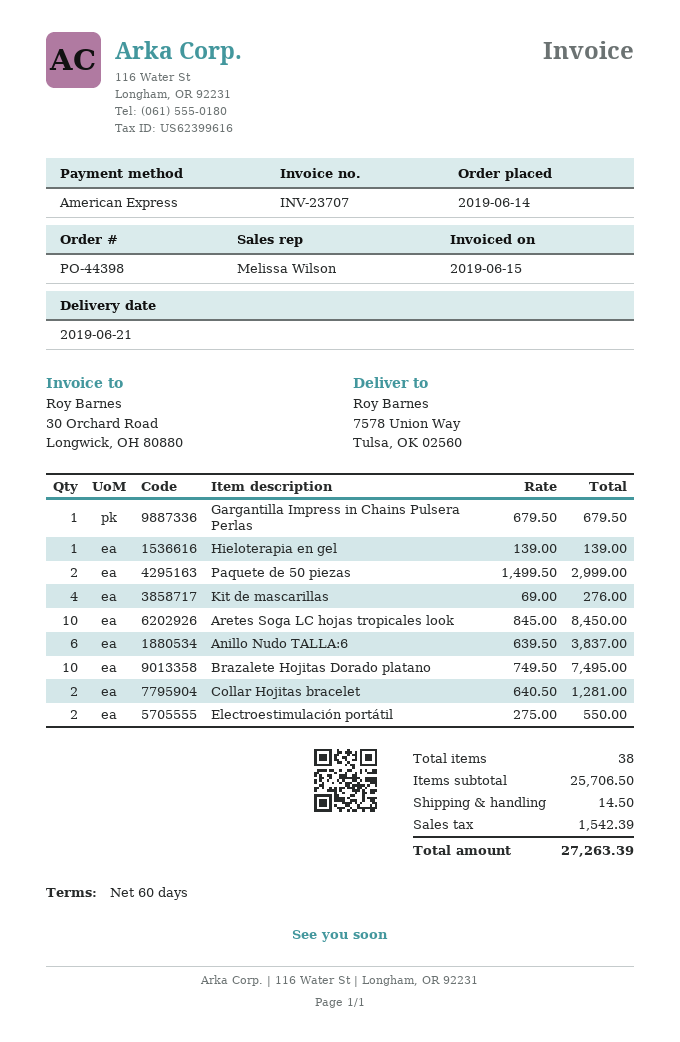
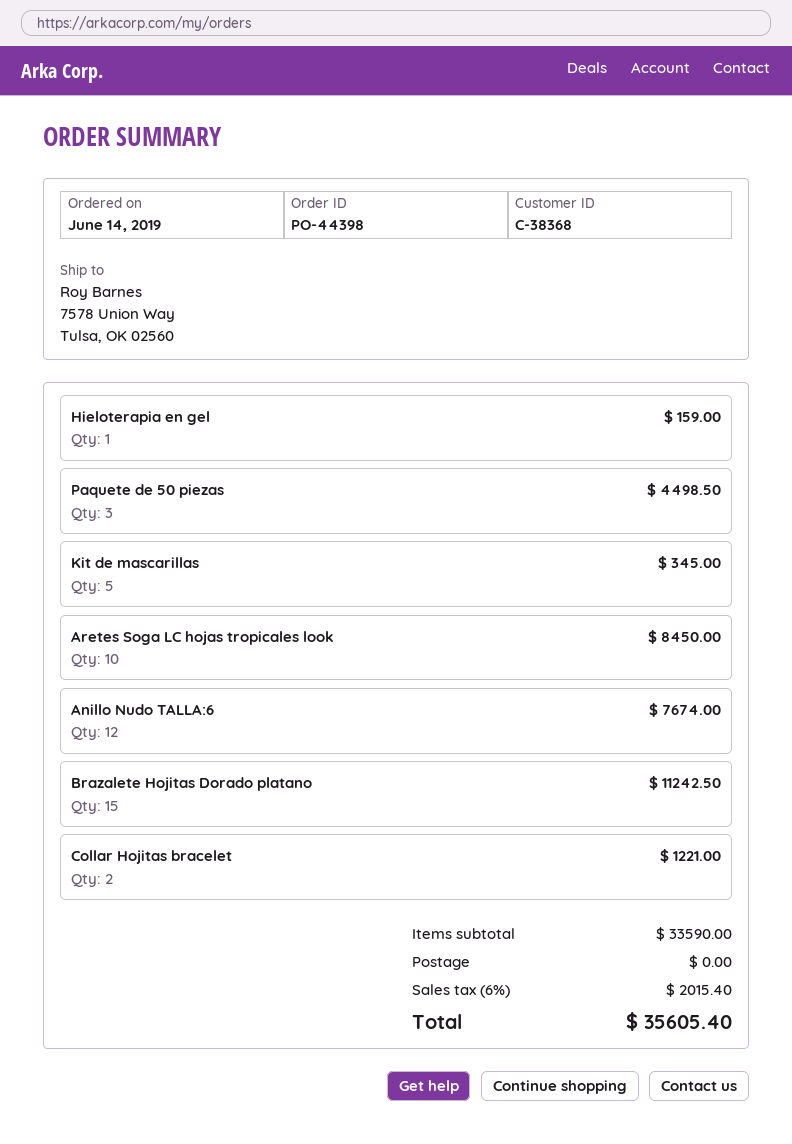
Gargantilla Impress in Chains Pulsera Perlas: 1 for 679.50 -> none
Hieloterapia en gel: 1 for 139.00 -> 1 for 159.00
Paquete de 50 piezas: 2 for 2999.00 -> 3 for 4498.50
Kit de mascarillas: 4 for 276.00 -> 5 for 345.00
Anillo Nudo TALLA:6: 6 for 3837.00 -> 12 for 7674.00
Brazalete Hojitas Dorado platano: 10 for 7495.00 -> 15 for 11242.50
Collar Hojitas bracelet: 2 for 1281.00 -> 2 for 1221.00
Electroestimulación portátil: 2 for 550.00 -> none
subtotal: 25706.50 -> 33590.00
shipping: 14.50 -> 0.00
tax: 1542.39 -> 2015.40
total: 27263.39 -> 35605.40

